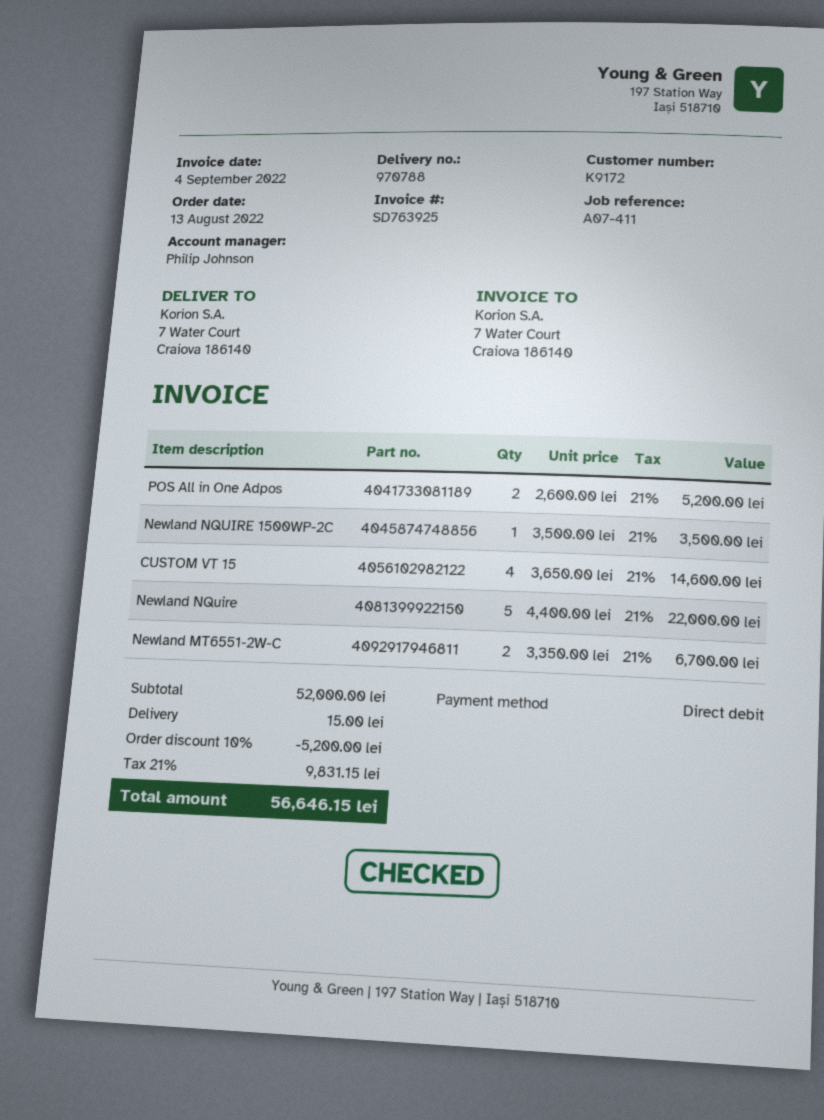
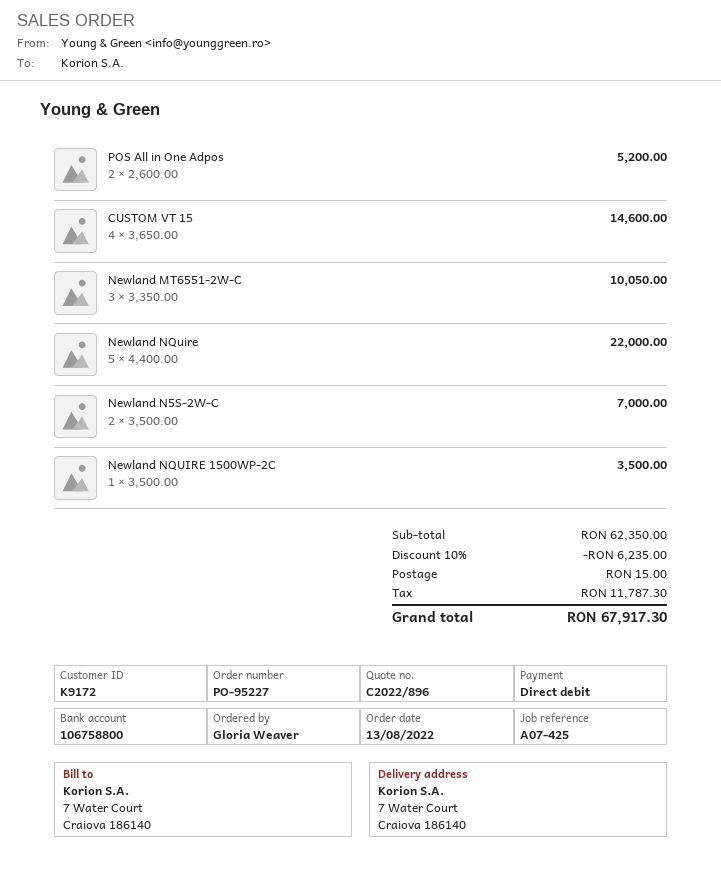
reference: A07-411 -> A07-425
Newland MT6551-2W-C: 2 x 3350.00 = 6700.00 -> 3 x 3350.00 = 10050.00
Newland N5S-2W-C: none -> 2 x 3500.00 = 7000.00
subtotal: 52000.00 -> 62350.00
discount: 10% = 5200.00 -> 10% = 6235.00
tax: 9831.15 -> 11787.30
total: 56646.15 -> 67917.30

